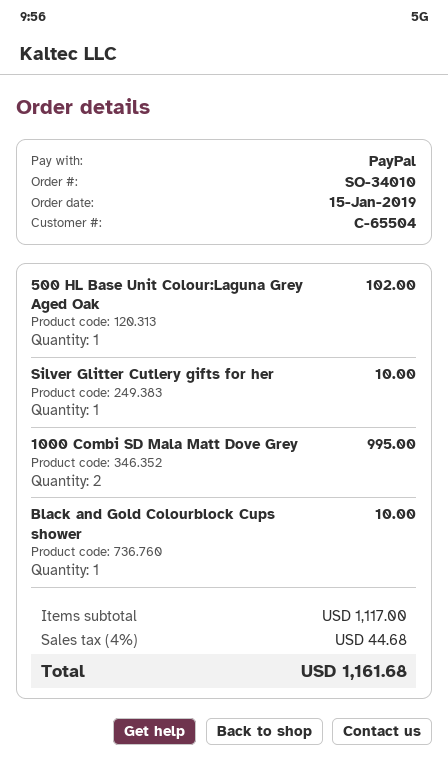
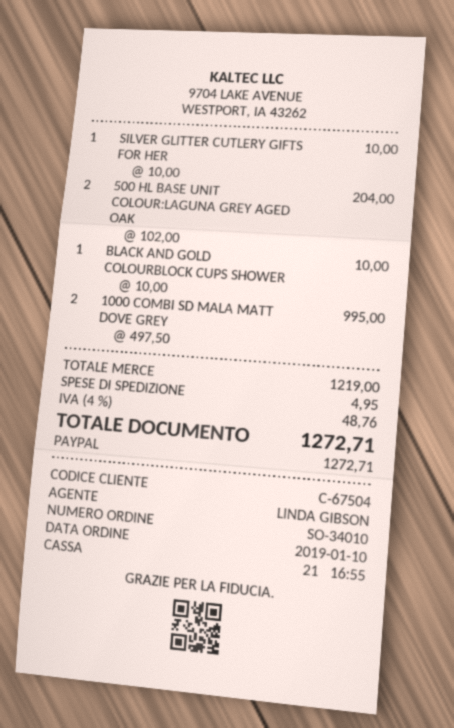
order date: 2019-01-15 -> 2019-01-10
customer number: C-65504 -> C-67504
500 HL Base Unit Colour:Laguna Grey Aged Oak: 1 for 102.00 -> 2 for 204.00
subtotal: 1117.00 -> 1219.00
shipping: none -> 4.95
tax: 4% = 44.68 -> 4% = 48.76
total: 1161.68 -> 1272.71

